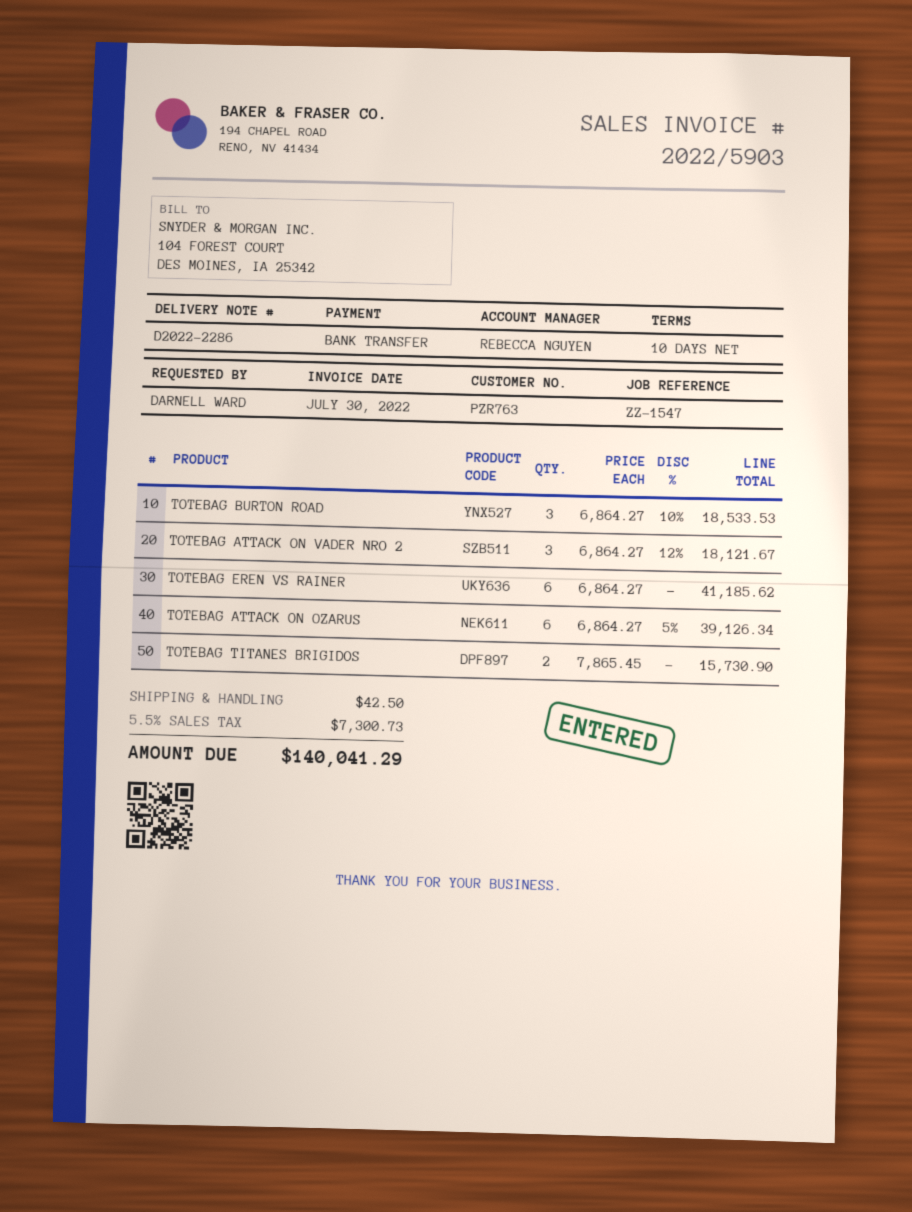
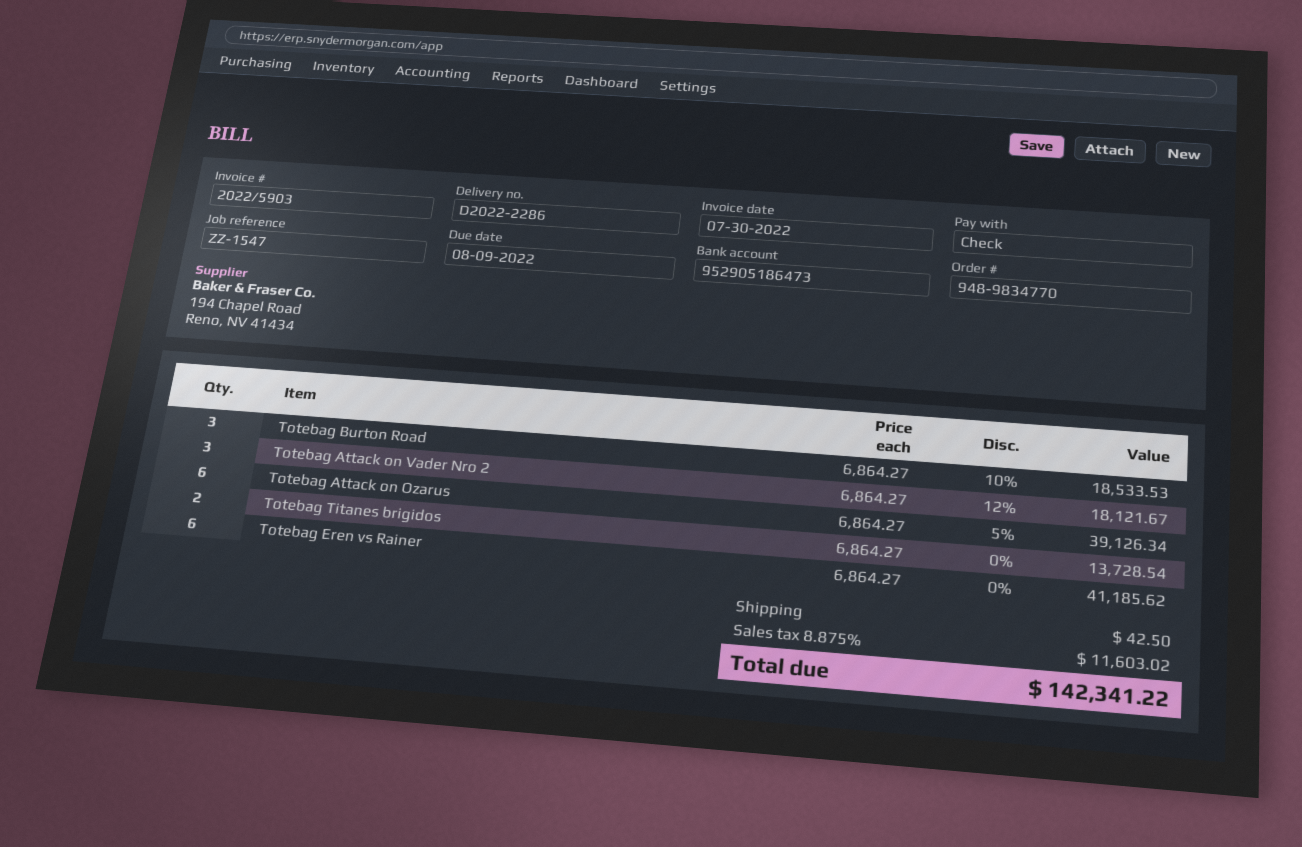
payment method: bank transfer -> cheque
TOTEBAG TITANES BRIGIDOS: 2 x 7865.45 = 15730.90 -> 2 x 6864.27 = 13728.54
tax: 5.5% = 7300.73 -> 8.875% = 11603.02
total: 140041.29 -> 142341.22

